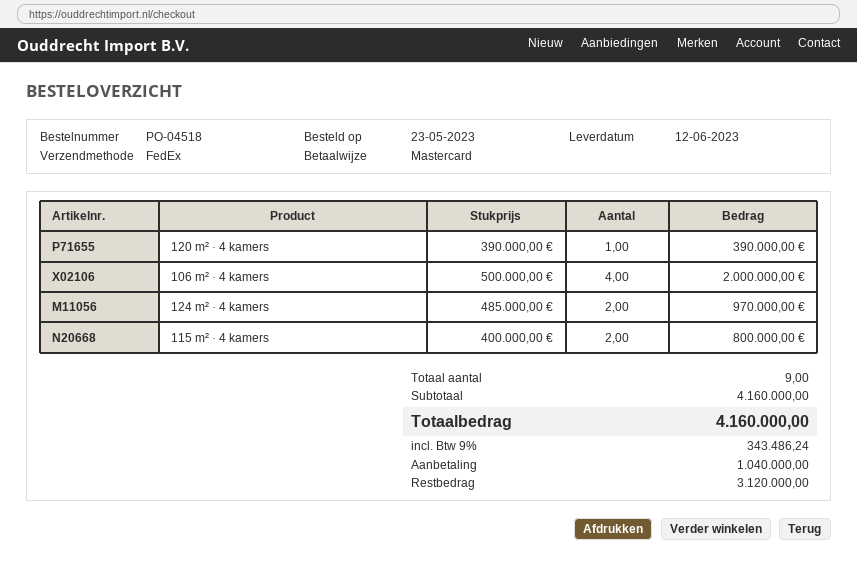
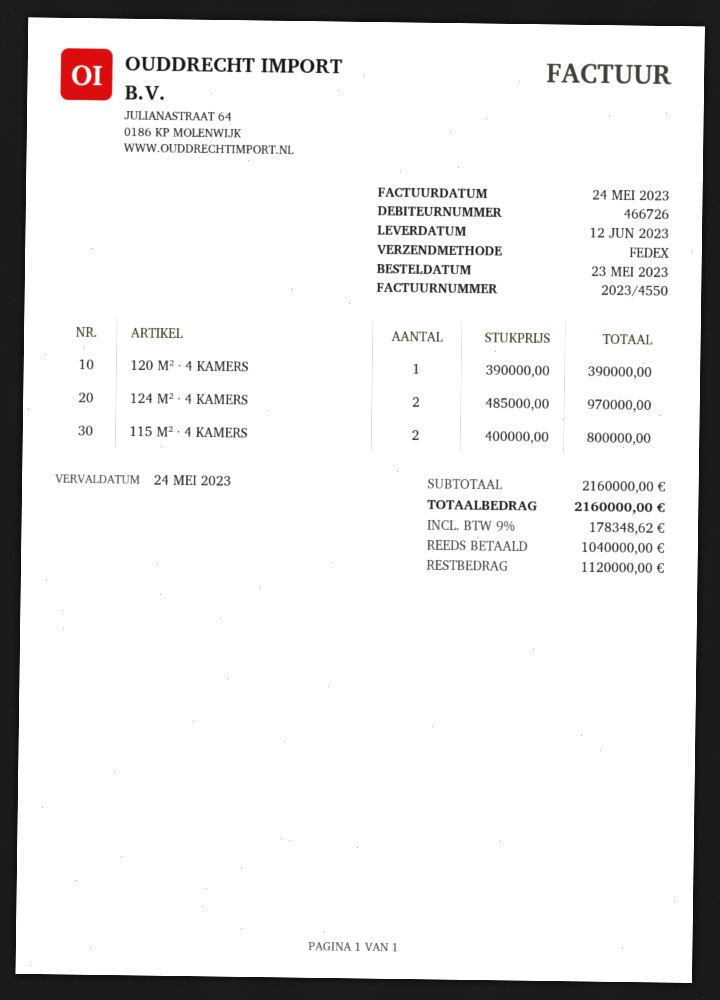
106 m² · 4 kamers: 4 x 500000.00 = 2000000.00 -> none
subtotal: 4160000.00 -> 2160000.00
tax: 9% = 343486.24 -> 9% = 178348.62
total: 4160000.00 -> 2160000.00
balance: 3120000.00 -> 1120000.00

